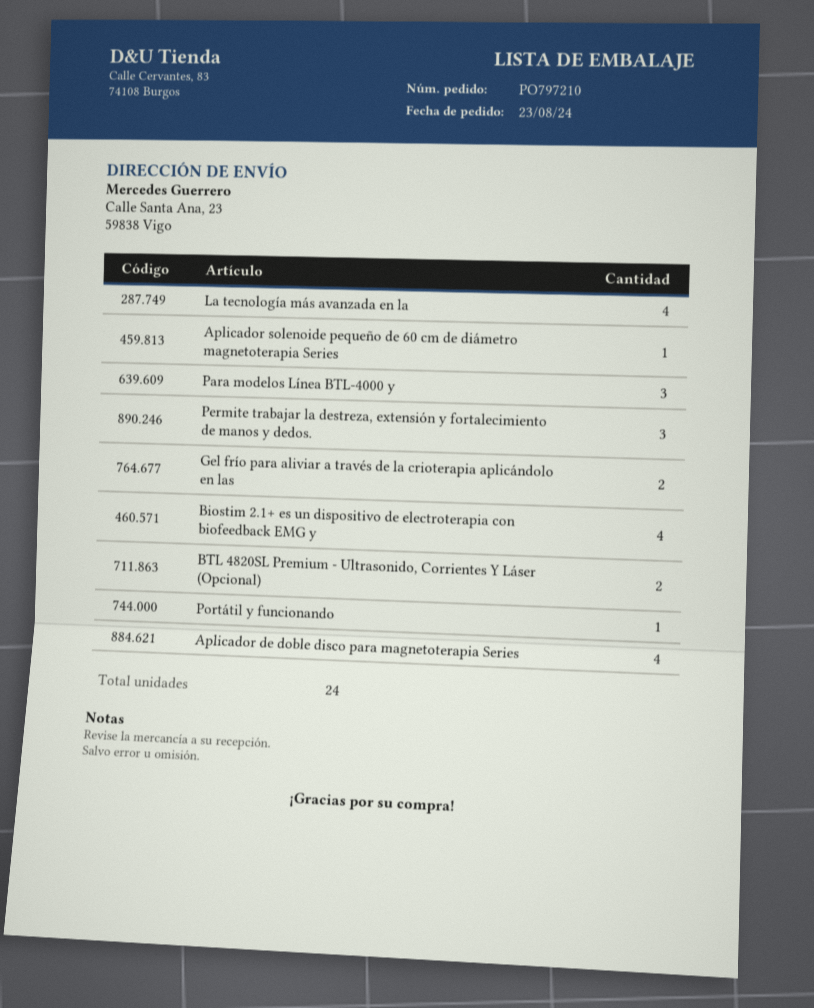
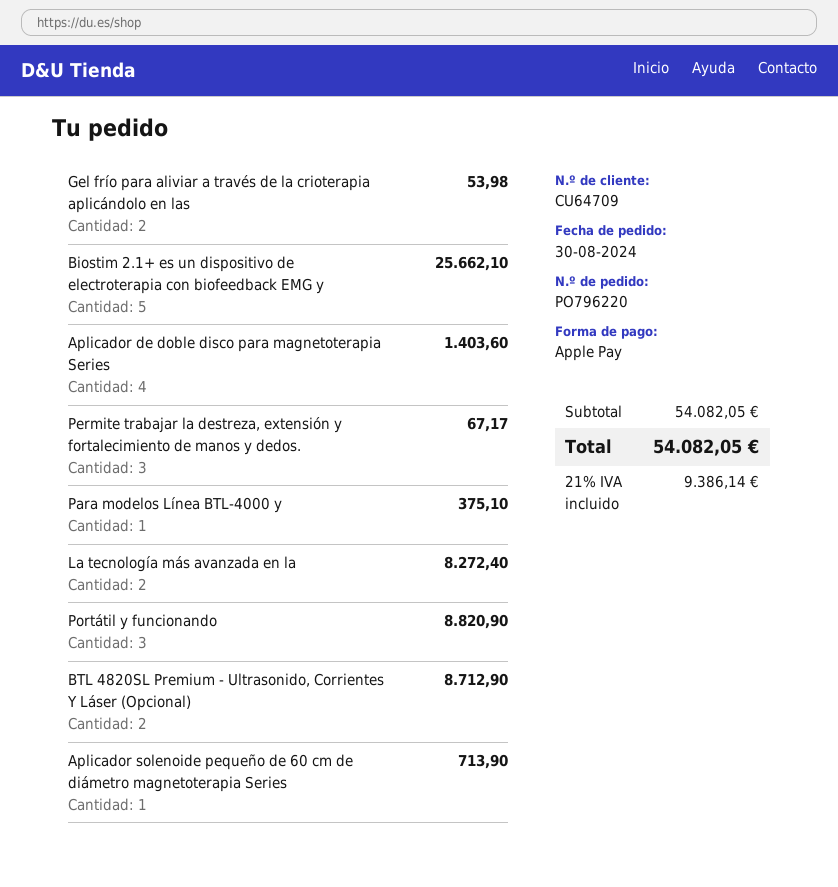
order number: PO797210 -> PO796220
order date: 2024-08-23 -> 2024-08-30
La tecnología más avanzada en la: 4 -> 2
Para modelos Línea BTL-4000 y: 3 -> 1
Biostim 2.1+ es un dispositivo de electroterapia con biofeedback EMG y: 4 -> 5
Portátil y funcionando: 1 -> 3

